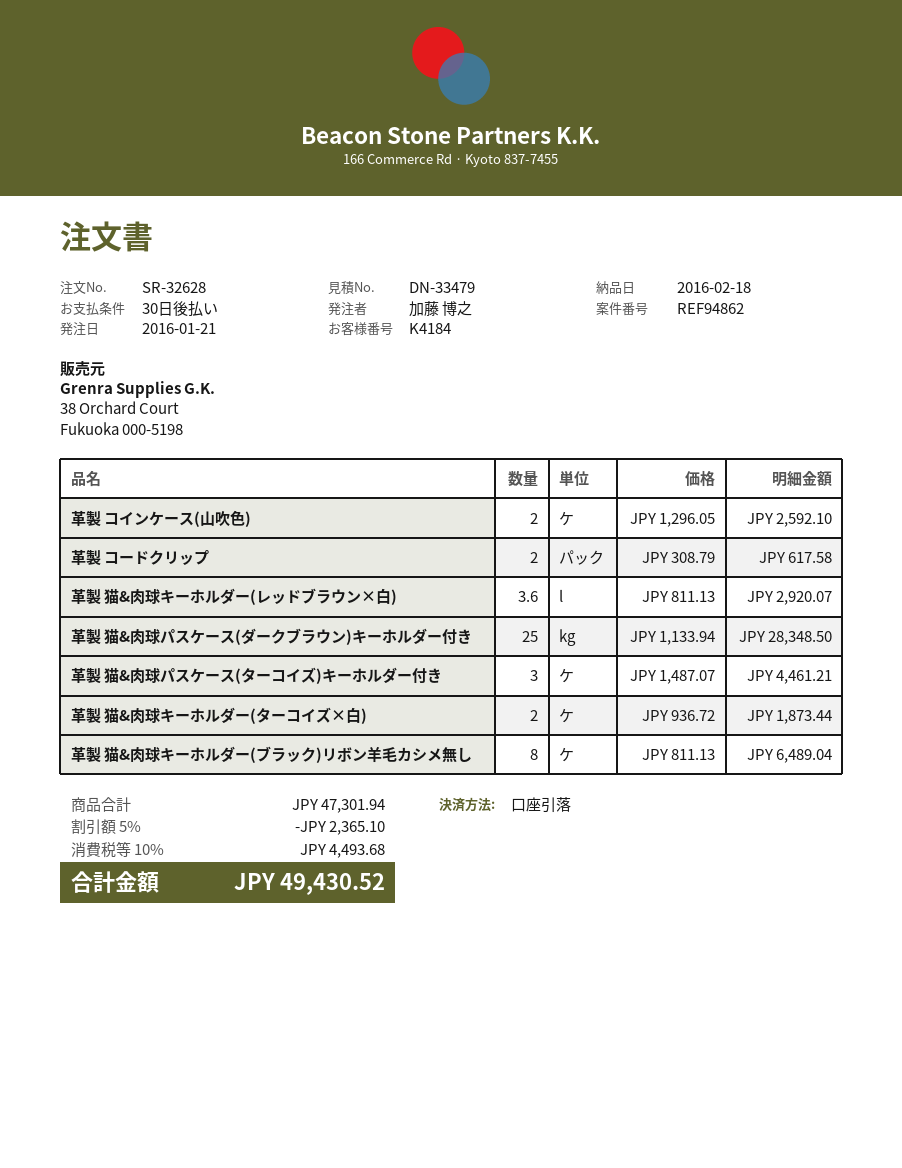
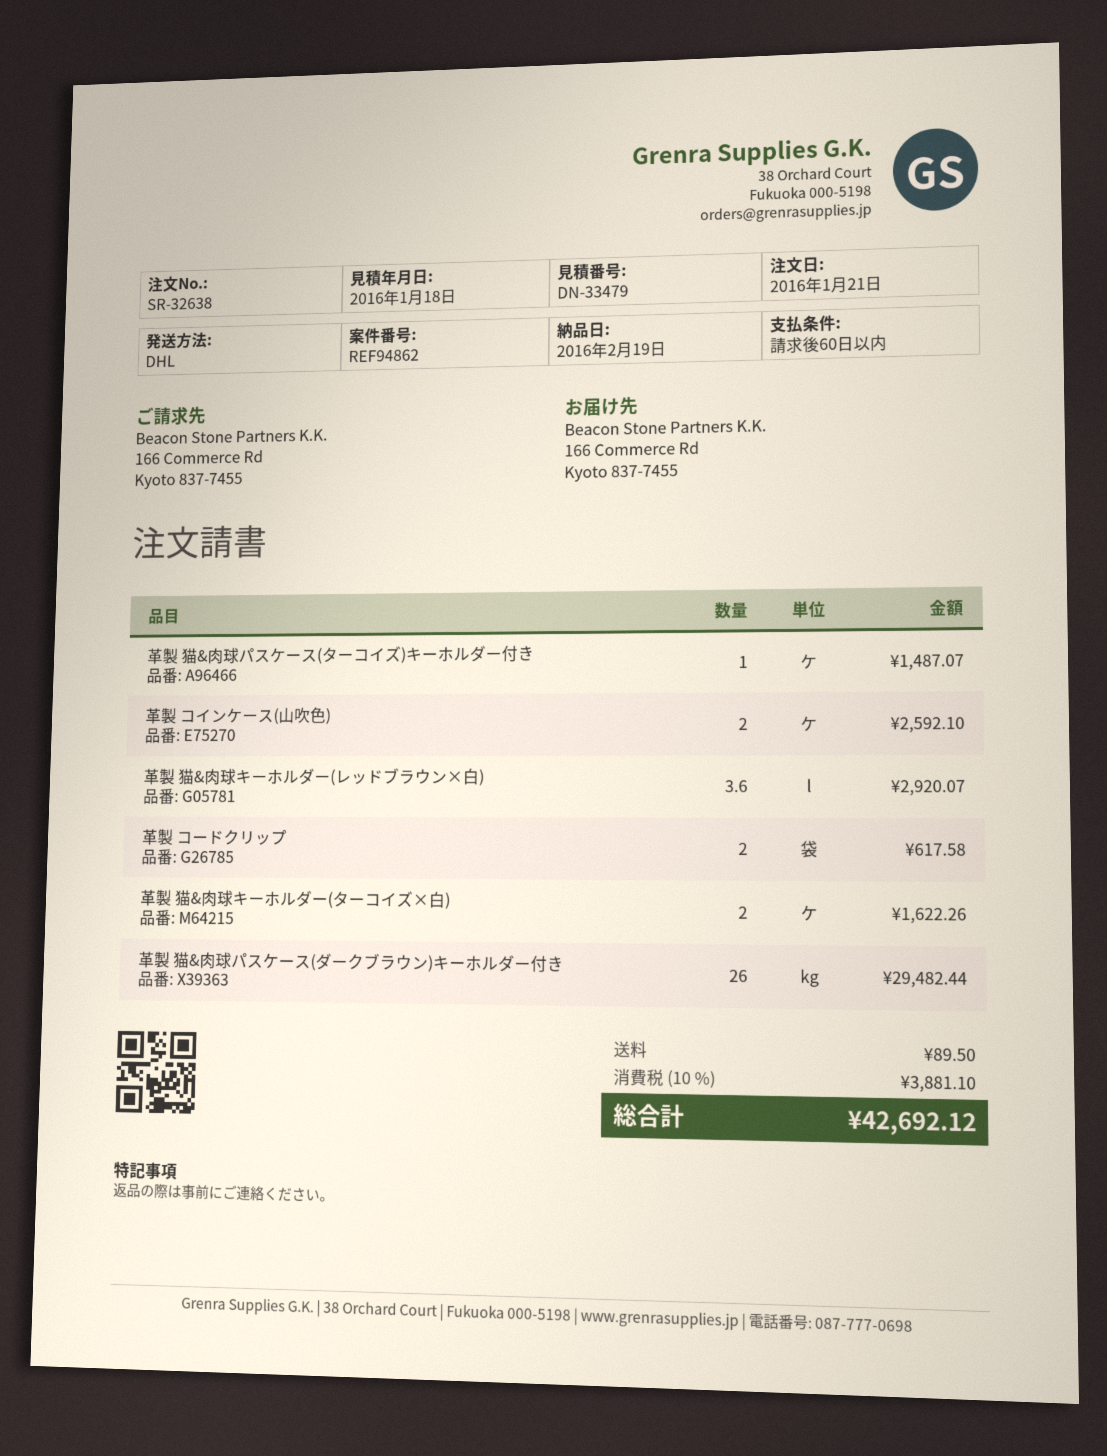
order number: SR-32628 -> SR-32638
delivery date: 2016-02-18 -> 2016-02-19
payment terms: 30 days -> 60 days
革製 猫&肉球パスケース(ダークブラウン)キーホルダー付き: 25 for 28348.50 -> 26 for 29482.44
革製 猫&肉球パスケース(ターコイズ)キーホルダー付き: 3 for 4461.21 -> 1 for 1487.07
革製 猫&肉球キーホルダー(ターコイズ×白): 2 for 1873.44 -> 2 for 1622.26
革製 猫&肉球キーホルダー(ブラック)リボン羊毛カシメ無し: 8 for 6489.04 -> none
discount: 5% = 2365.10 -> none
shipping: none -> 89.50
tax: 10% = 4493.68 -> 10% = 3881.10
total: 49430.52 -> 42692.12

